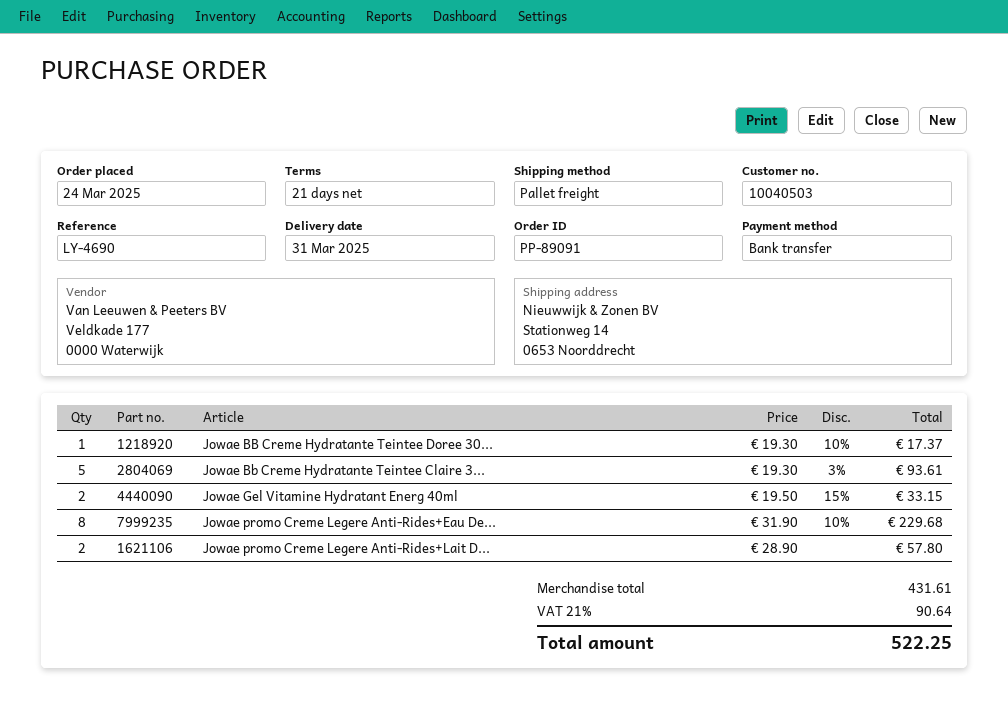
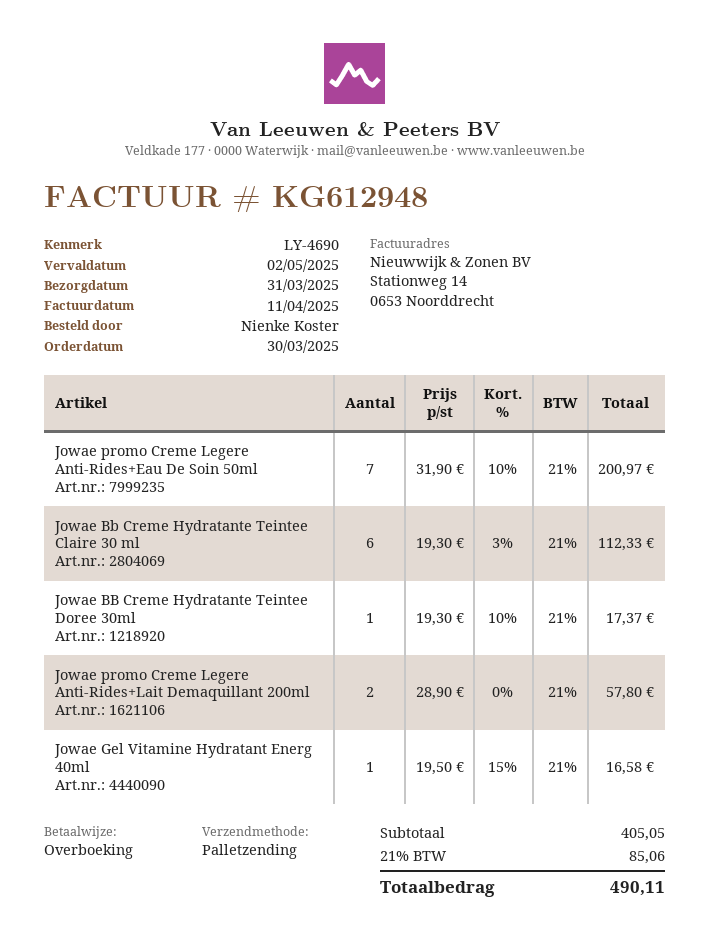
order date: 2025-03-24 -> 2025-03-30
Jowae Bb Creme Hydratante Teintee Claire 3...: 5 x 19.30 - 3% = 93.61 -> 6 x 19.30 - 3% = 112.33
Jowae Gel Vitamine Hydratant Energ 40ml: 2 x 19.50 - 15% = 33.15 -> 1 x 19.50 - 15% = 16.58
Jowae promo Creme Legere Anti-Rides+Eau De...: 8 x 31.90 - 10% = 229.68 -> 7 x 31.90 - 10% = 200.97
subtotal: 431.61 -> 405.05
tax: 21% = 90.64 -> 21% = 85.06
total: 522.25 -> 490.11

